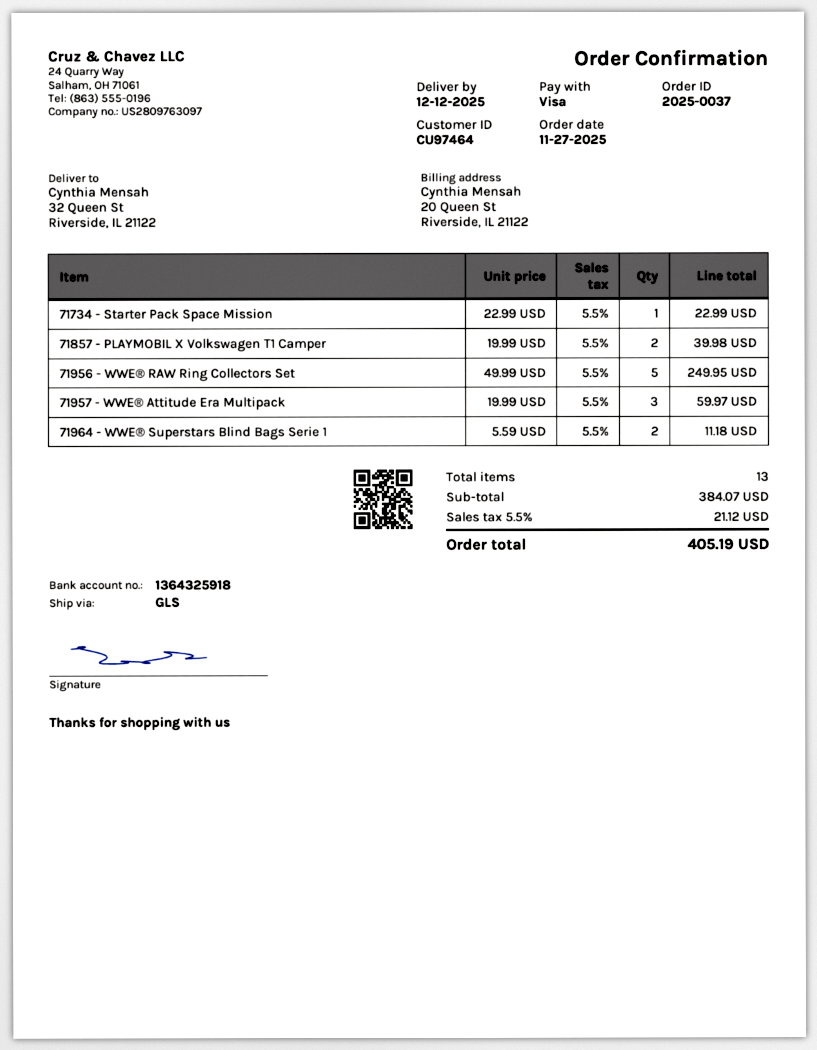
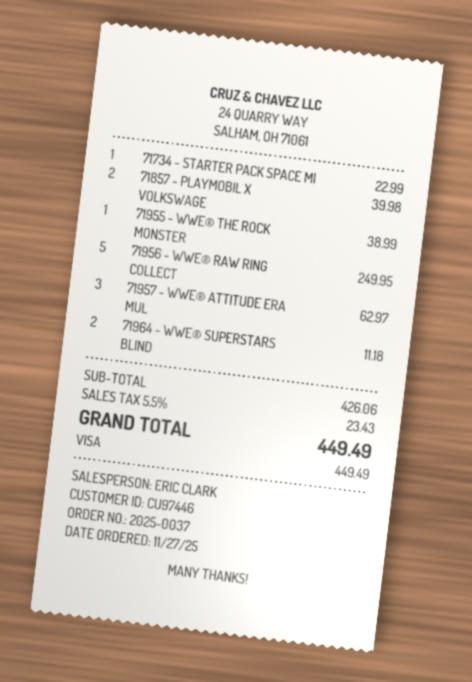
customer number: CU97464 -> CU97446
71957 - WWE® Attitude Era Multipack: 3 for 59.97 -> 3 for 62.97
71955 - WWE® THE ROCK MONSTER: none -> 1 for 38.99
subtotal: 384.07 -> 426.06
tax: 5.5% = 21.12 -> 5.5% = 23.43
total: 405.19 -> 449.49

